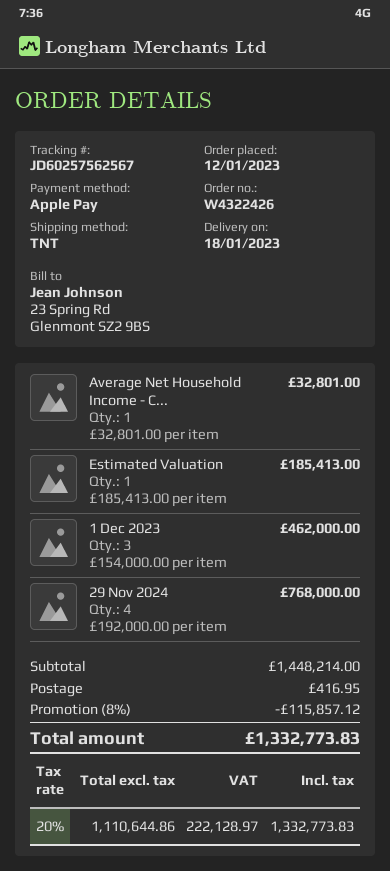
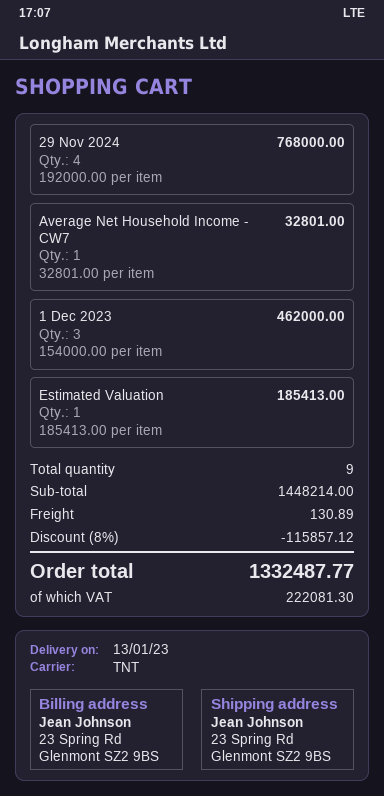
delivery date: 2023-01-18 -> 2023-01-13
shipping: 416.95 -> 130.89
tax: 222128.97 -> 222081.30
total: 1332773.83 -> 1332487.77

